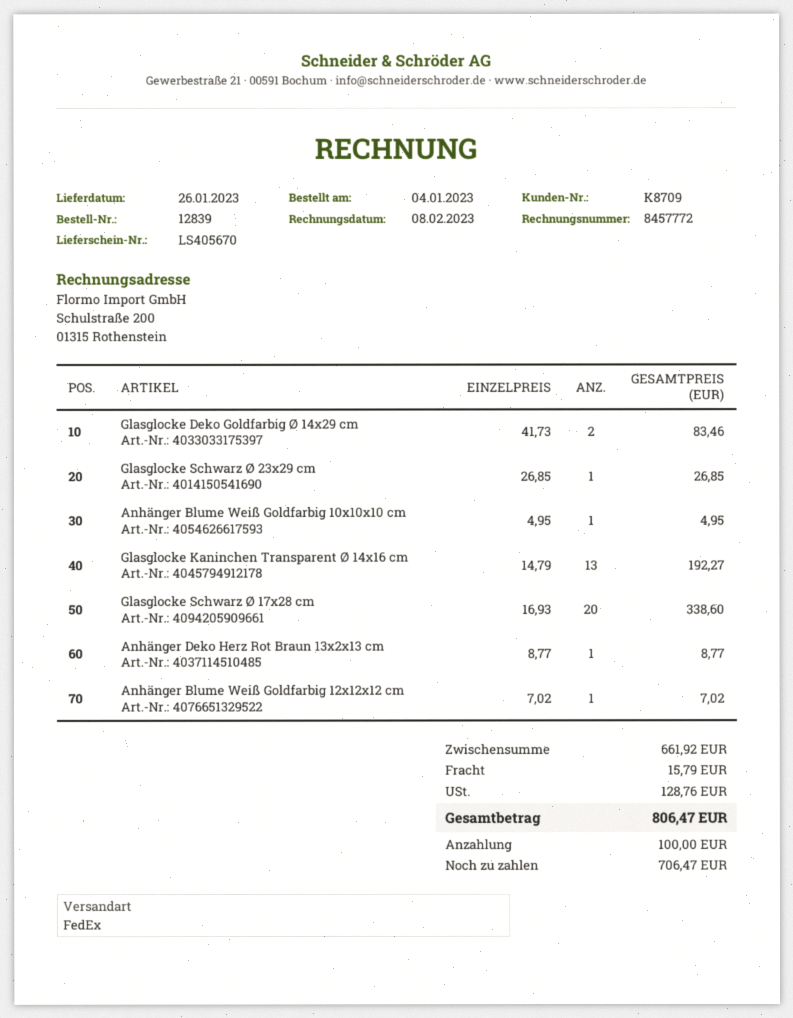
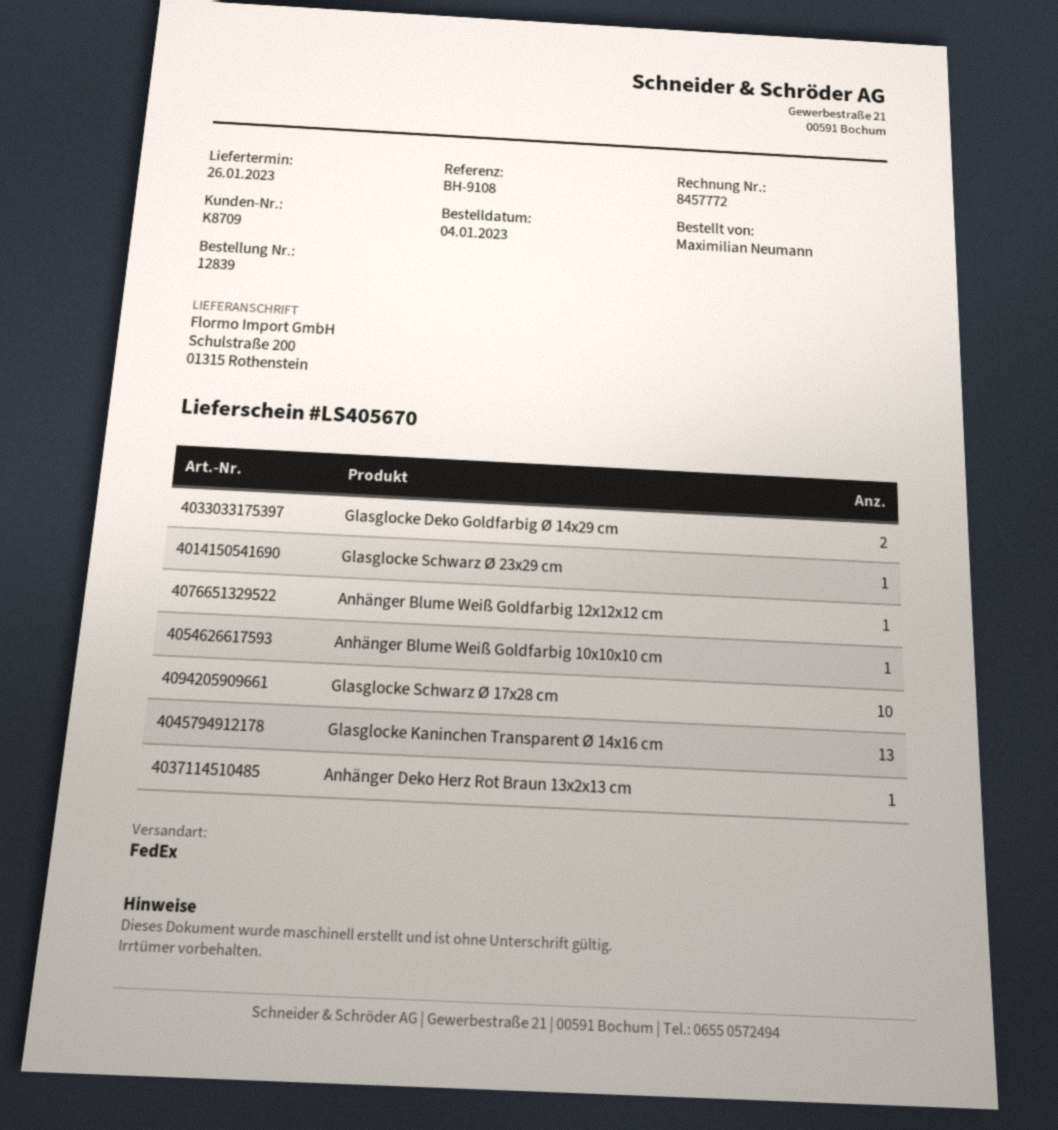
Glasglocke Schwarz Ø 17x28 cm: 20 -> 10

